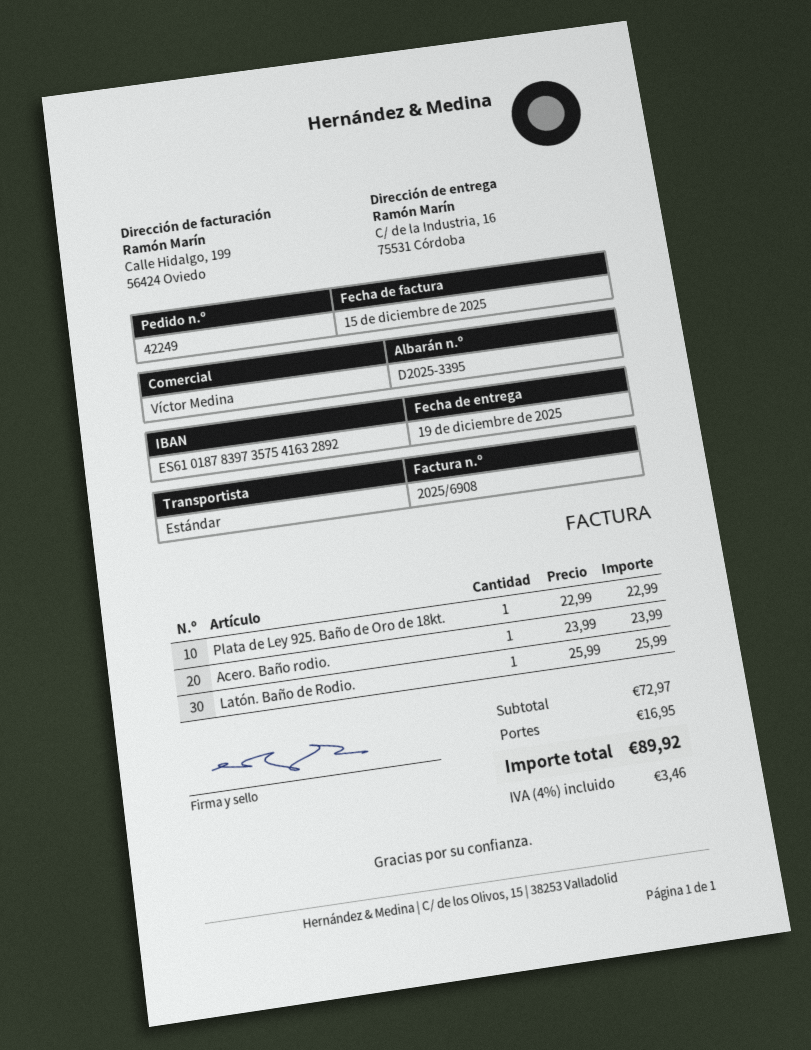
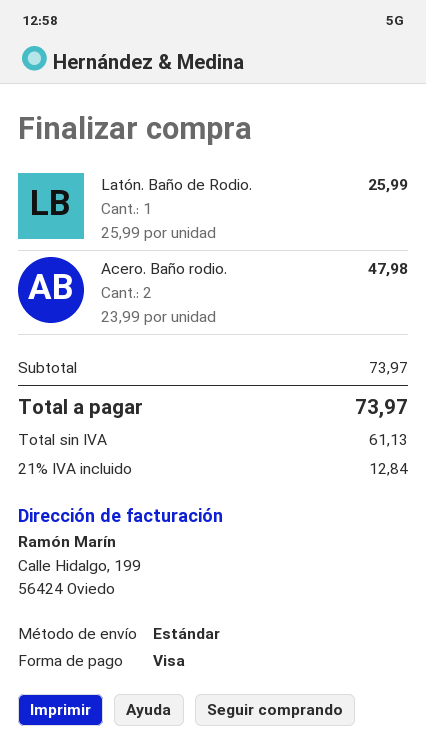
Plata de Ley 925. Baño de Oro de 18kt.: 1 x 22.99 = 22.99 -> none
Acero. Baño rodio.: 1 x 23.99 = 23.99 -> 2 x 23.99 = 47.98
subtotal: 72.97 -> 73.97
shipping: 16.95 -> none
tax: 4% = 3.46 -> 21% = 12.84
total: 89.92 -> 73.97

